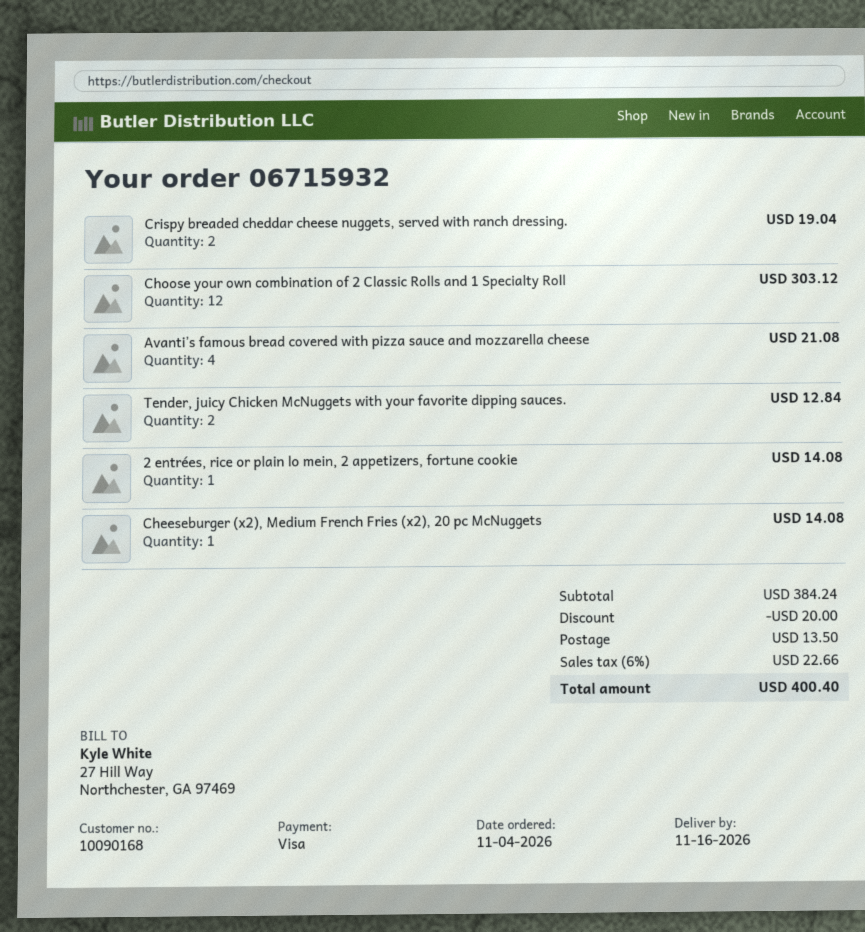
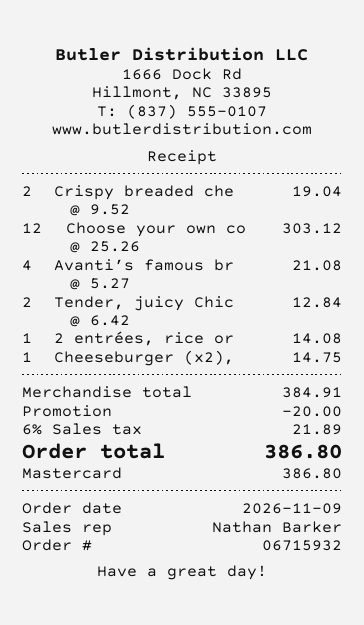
order date: 2026-11-04 -> 2026-11-09
payment method: Visa -> Mastercard
Cheeseburger (x2), Medium French Fries (x2), 20 pc McNuggets: 1 for 14.08 -> 1 for 14.75
subtotal: 384.24 -> 384.91
shipping: 13.50 -> none
tax: 6% = 22.66 -> 6% = 21.89
total: 400.40 -> 386.80

